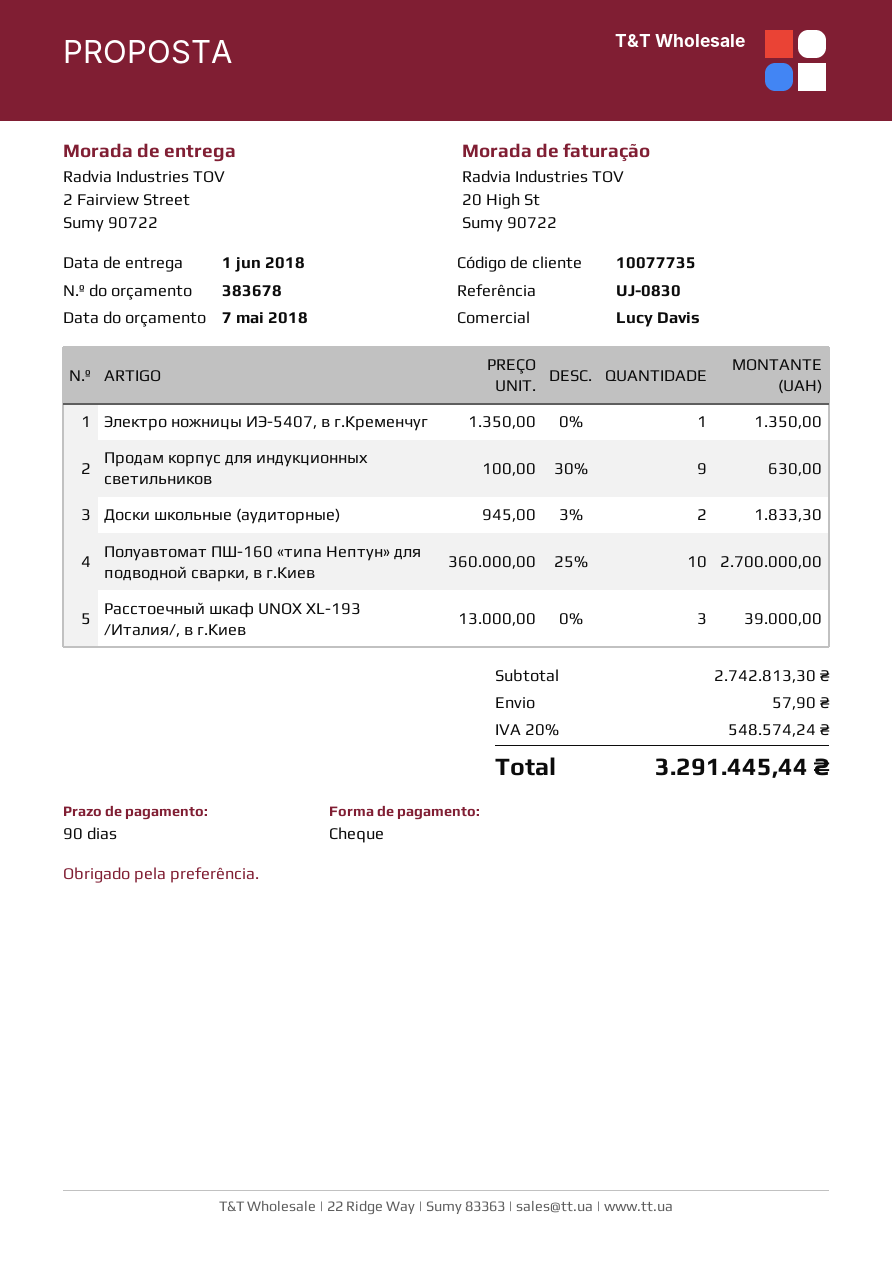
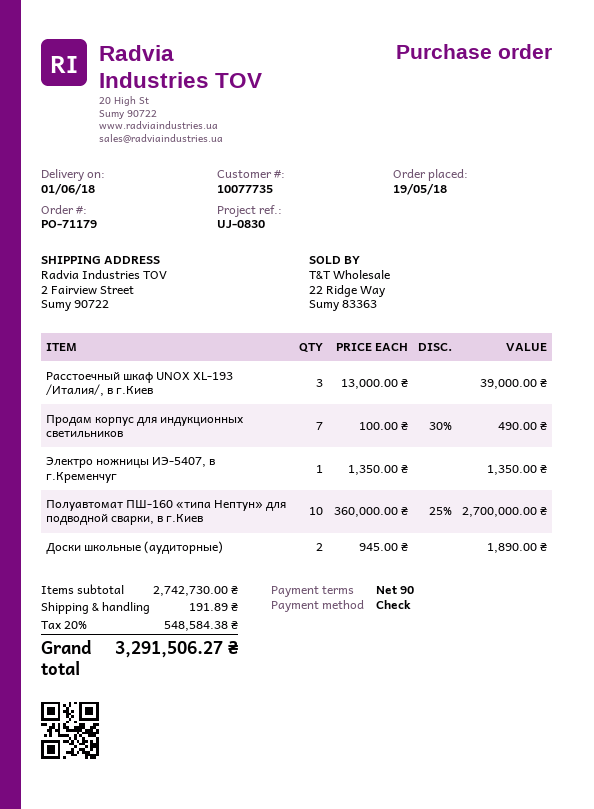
Продам корпус для индукционных светильников: 9 x 100.00 - 30% = 630.00 -> 7 x 100.00 - 30% = 490.00
Доски школьные (аудиторные): 2 x 945.00 - 3% = 1833.30 -> 2 x 945.00 = 1890.00
subtotal: 2742813.30 -> 2742730.00
shipping: 57.90 -> 191.89
tax: 20% = 548574.24 -> 20% = 548584.38
total: 3291445.44 -> 3291506.27

